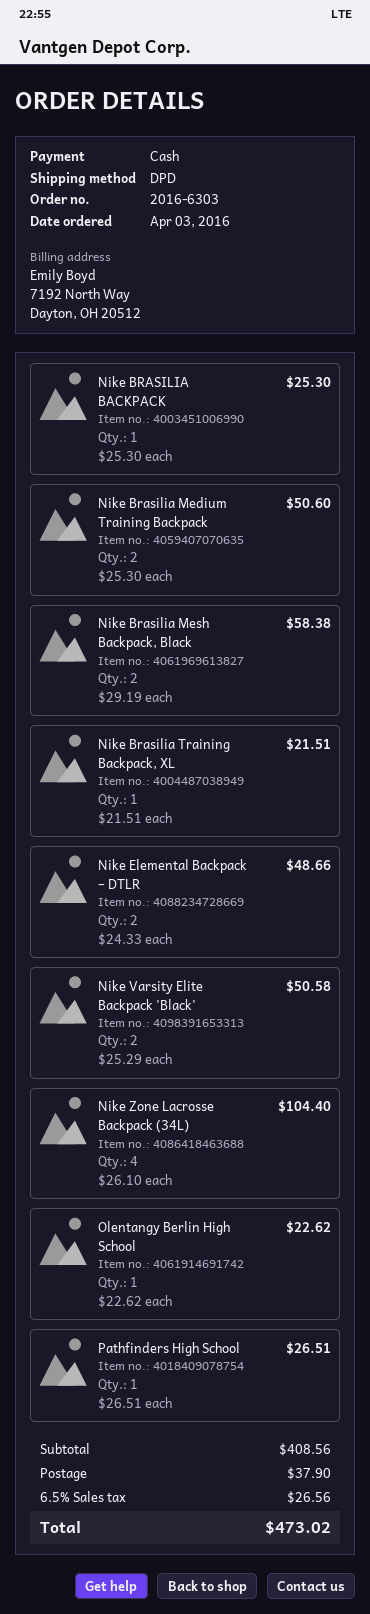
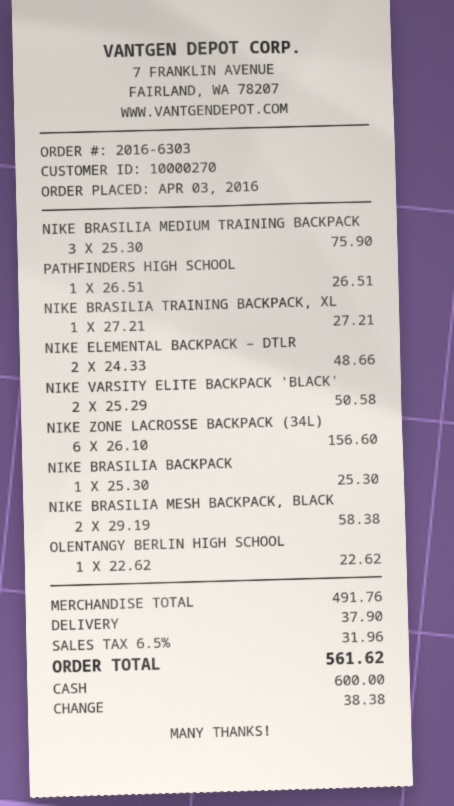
Nike Brasilia Medium Training Backpack: 2 x 25.30 = 50.60 -> 3 x 25.30 = 75.90
Nike Brasilia Training Backpack, XL: 1 x 21.51 = 21.51 -> 1 x 27.21 = 27.21
Nike Zone Lacrosse Backpack (34L): 4 x 26.10 = 104.40 -> 6 x 26.10 = 156.60
subtotal: 408.56 -> 491.76
tax: 6.5% = 26.56 -> 6.5% = 31.96
total: 473.02 -> 561.62

